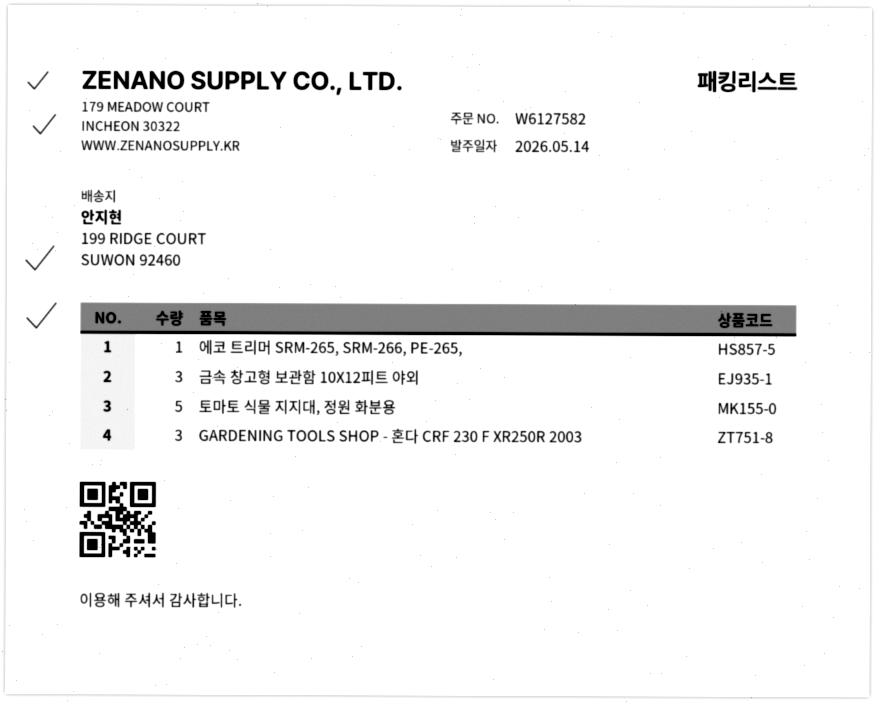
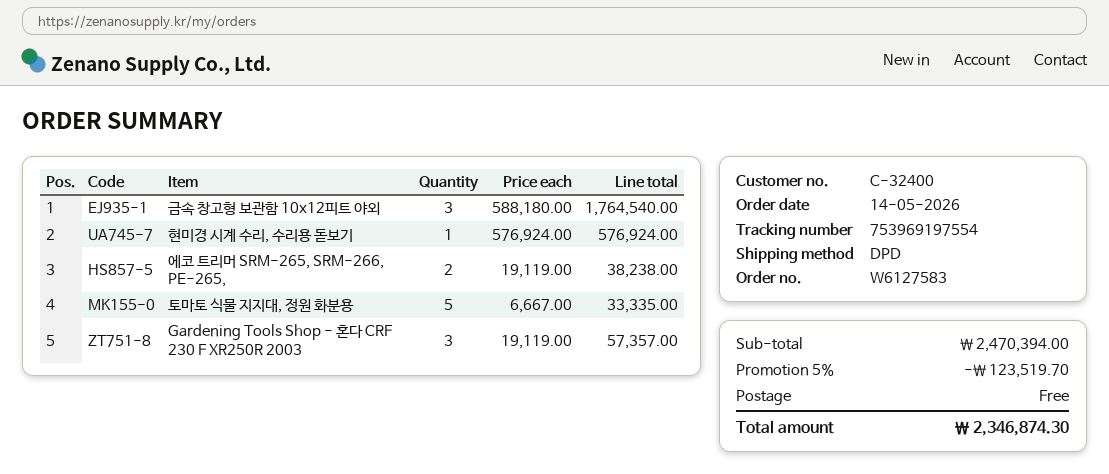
order number: W6127582 -> W6127583
에코 트리머 SRM-265, SRM-266, PE-265,: 1 -> 2
현미경 시계 수리, 수리용 돋보기: none -> 1

